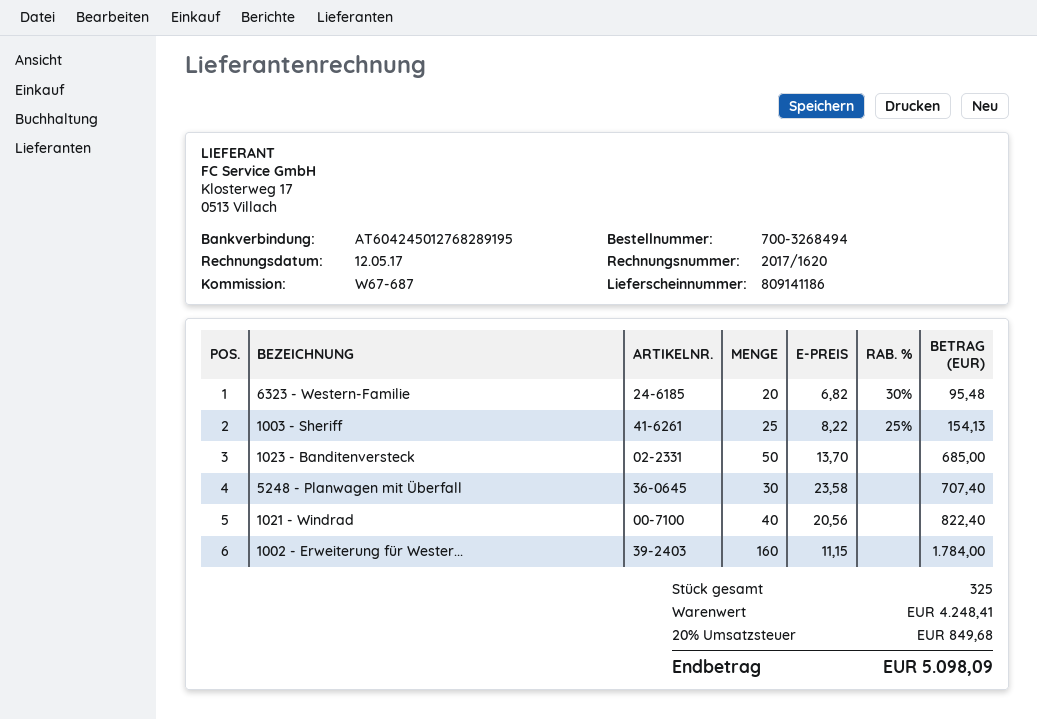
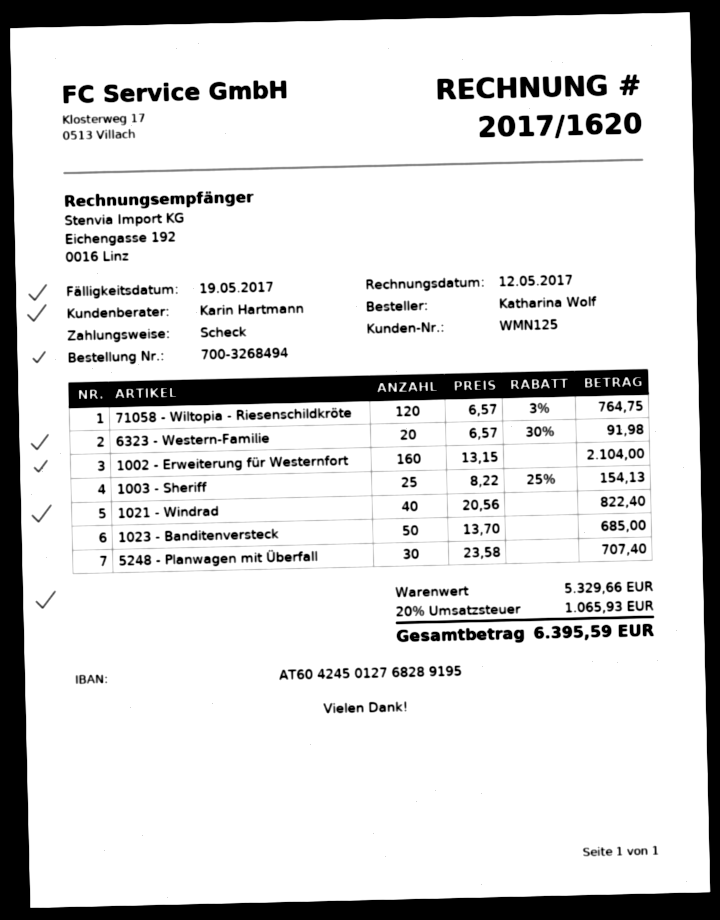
6323 - Western-Familie: 20 x 6.82 - 30% = 95.48 -> 20 x 6.57 - 30% = 91.98
1002 - Erweiterung für Wester...: 160 x 11.15 = 1784.00 -> 160 x 13.15 = 2104.00
71058 - Wiltopia - Riesenschildkröte: none -> 120 x 6.57 - 3% = 764.75
subtotal: 4248.41 -> 5329.66
tax: 20% = 849.68 -> 20% = 1065.93
total: 5098.09 -> 6395.59

